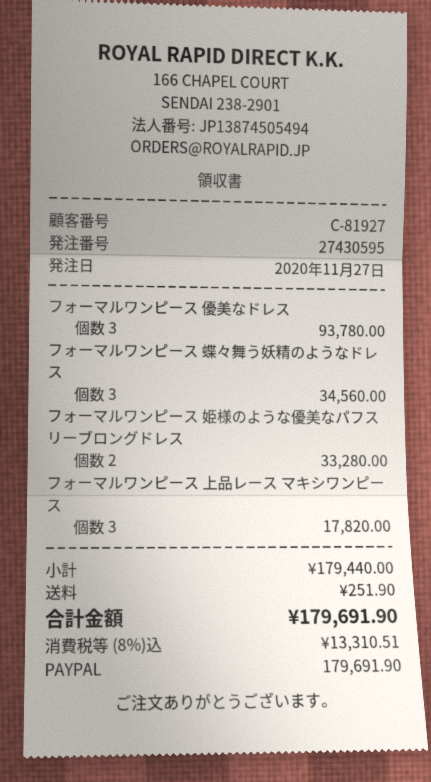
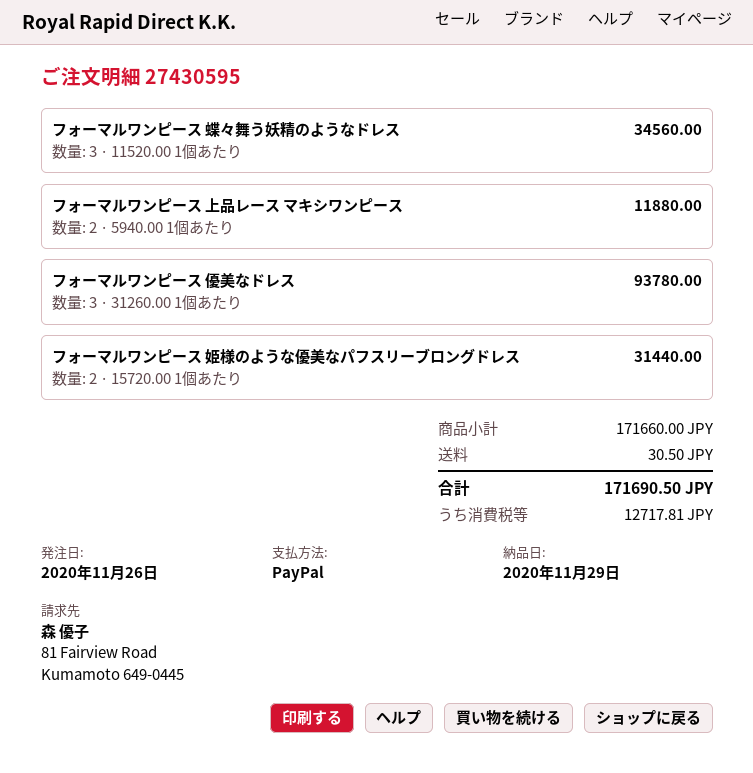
order date: 2020-11-27 -> 2020-11-26
フォーマルワンピース 姫様のような優美なパフスリーブロングドレス: 2 for 33280.00 -> 2 for 31440.00
フォーマルワンピース 上品レース マキシワンピース: 3 for 17820.00 -> 2 for 11880.00
subtotal: 179440.00 -> 171660.00
shipping: 251.90 -> 30.50
tax: 13310.51 -> 12717.81
total: 179691.90 -> 171690.50

